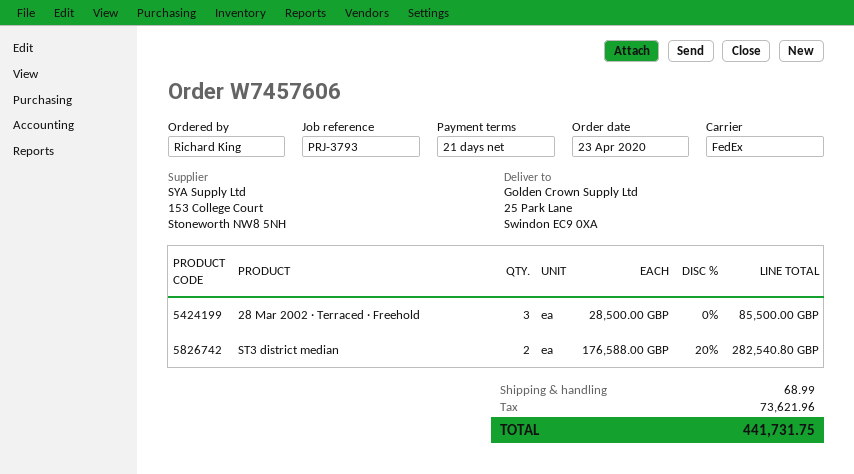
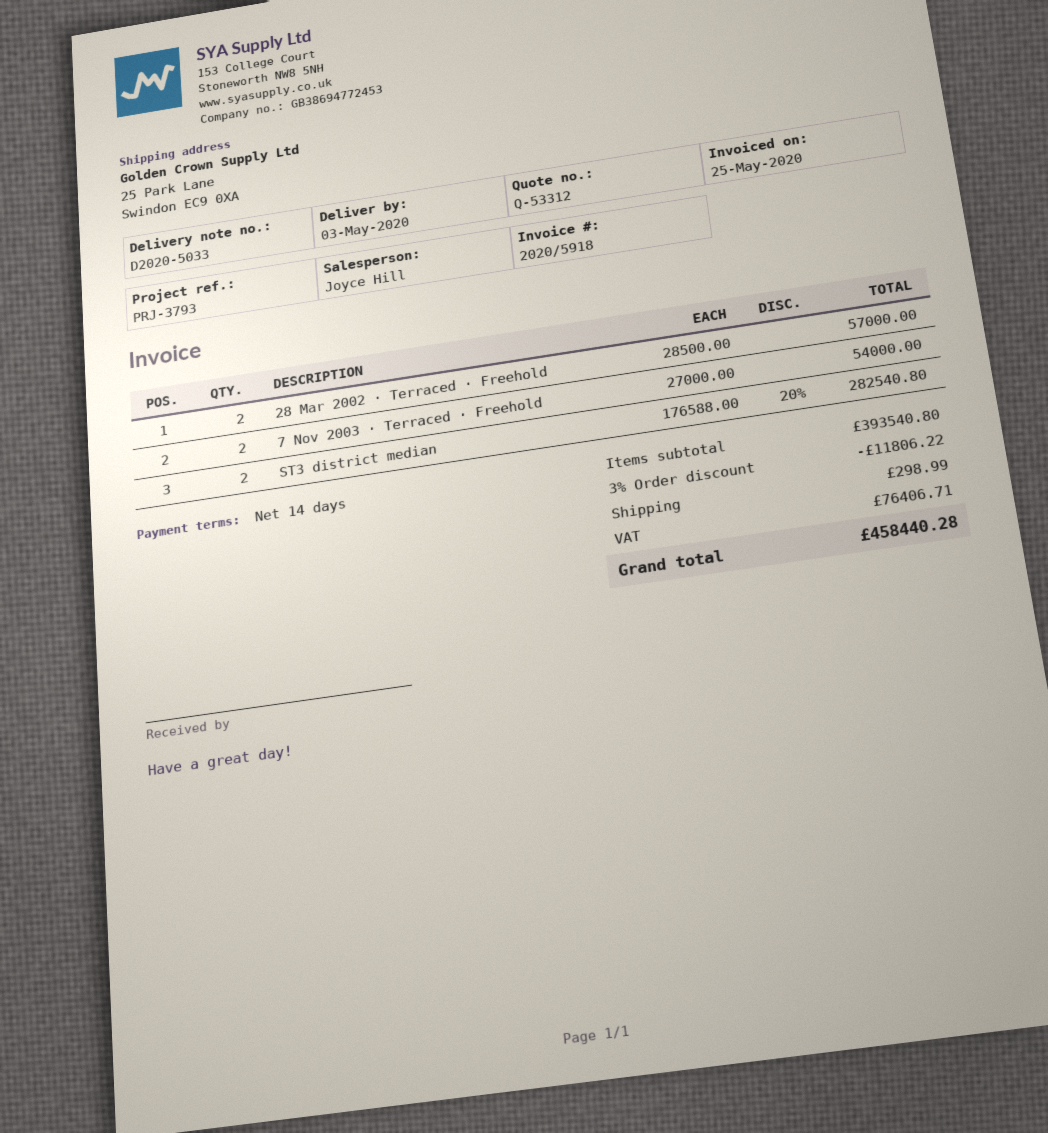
payment terms: 21 days -> 14 days
28 Mar 2002 · Terraced · Freehold: 3 x 28500.00 = 85500.00 -> 2 x 28500.00 = 57000.00
7 Nov 2003 · Terraced · Freehold: none -> 2 x 27000.00 = 54000.00
discount: none -> 3% = 11806.22
shipping: 68.99 -> 298.99
tax: 73621.96 -> 76406.71
total: 441731.75 -> 458440.28

